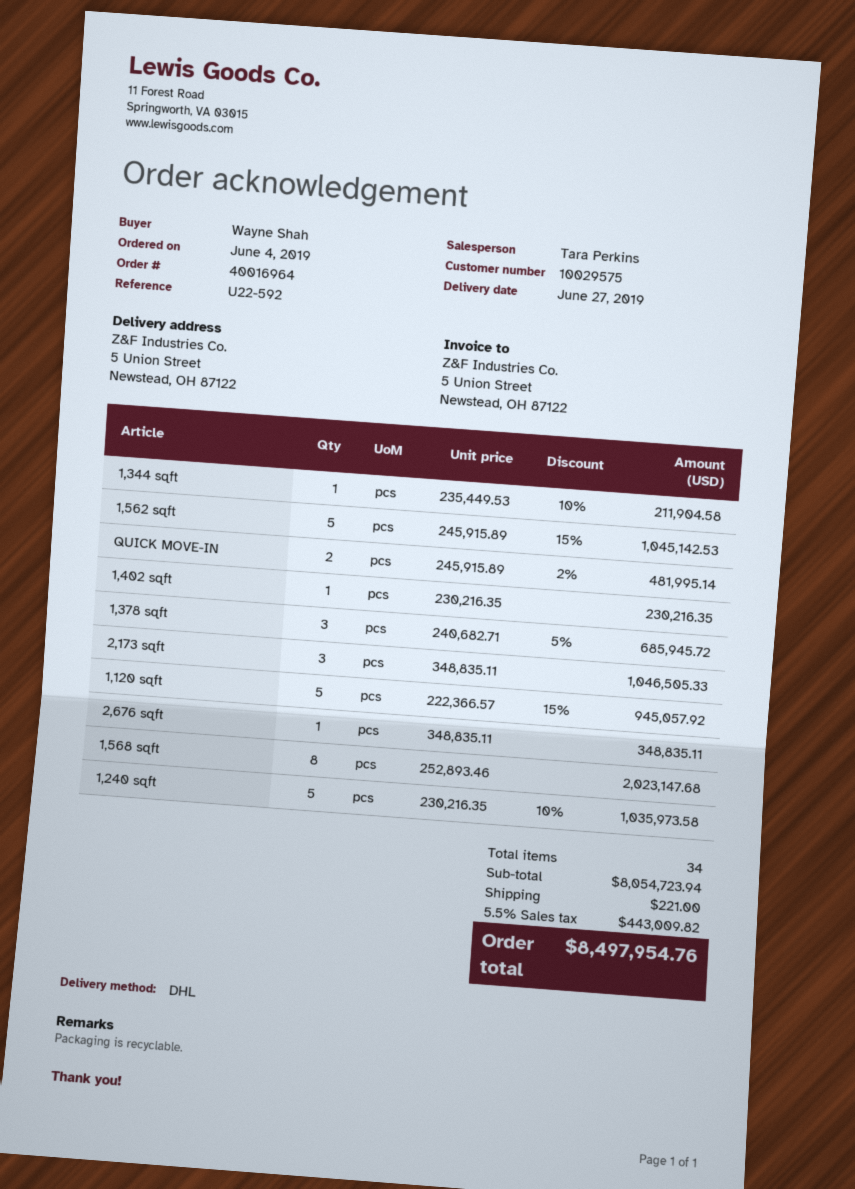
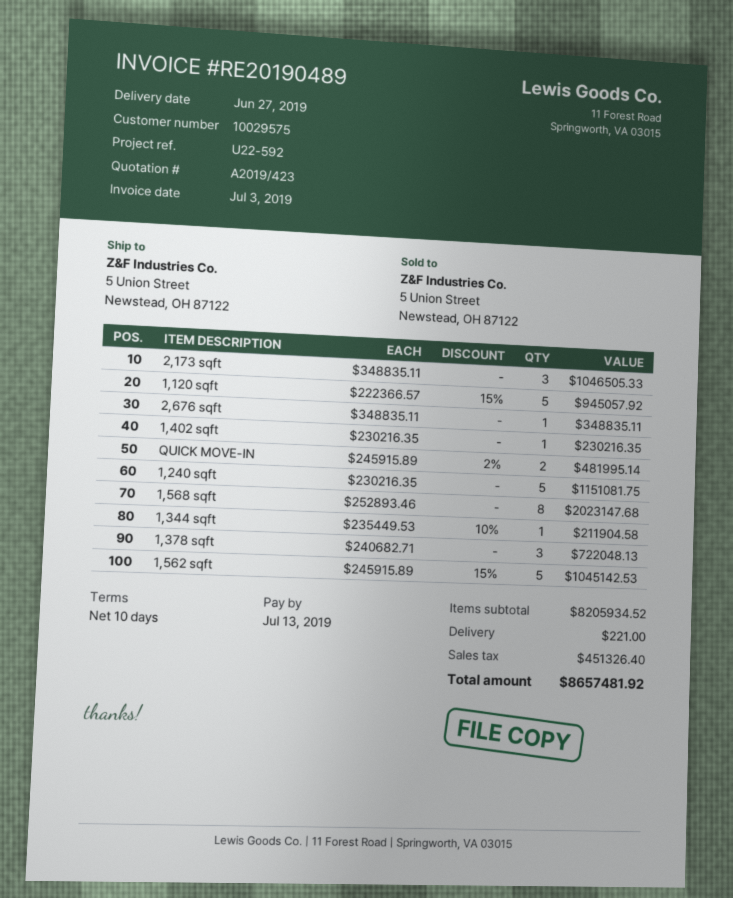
1,378 sqft: 3 x 240682.71 - 5% = 685945.72 -> 3 x 240682.71 = 722048.13
1,240 sqft: 5 x 230216.35 - 10% = 1035973.58 -> 5 x 230216.35 = 1151081.75
subtotal: 8054723.94 -> 8205934.52
tax: 443009.82 -> 451326.40
total: 8497954.76 -> 8657481.92

